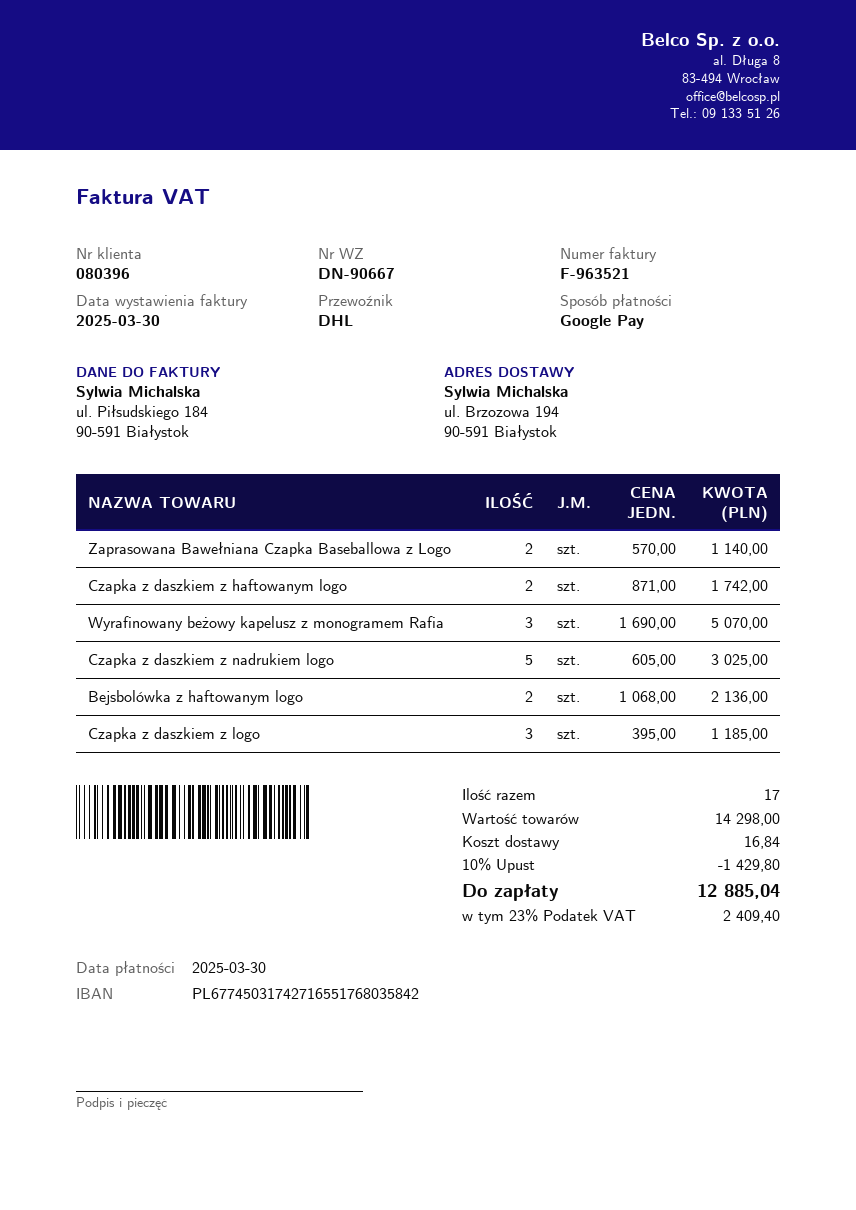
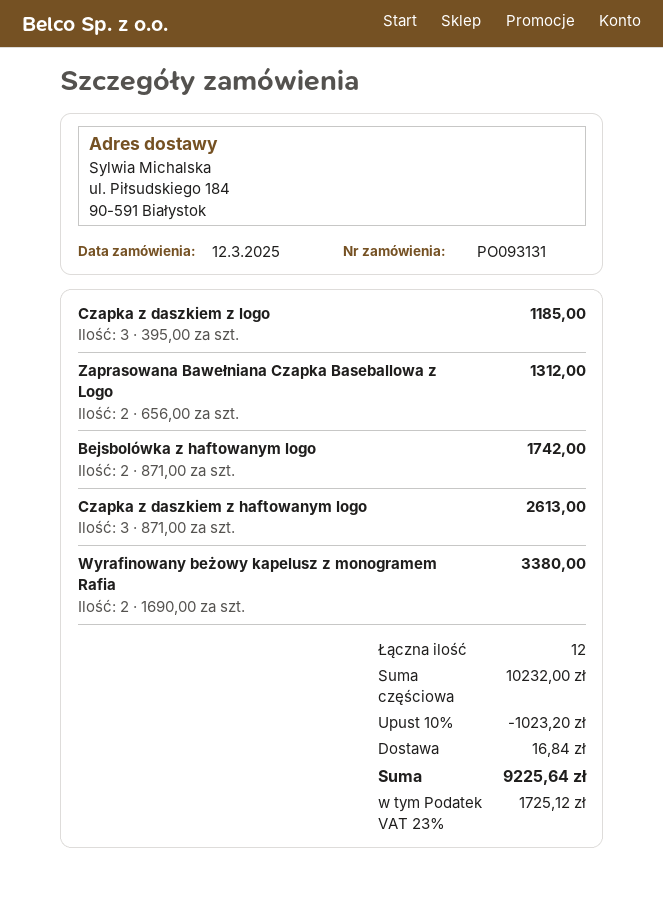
ship to: ul. Brzozowa 194, 90-591 Białystok -> ul. Piłsudskiego 184, 90-591 Białystok
Zaprasowana Bawełniana Czapka Baseballowa z Logo: 2 x 570.00 = 1140.00 -> 2 x 656.00 = 1312.00
Czapka z daszkiem z haftowanym logo: 2 x 871.00 = 1742.00 -> 3 x 871.00 = 2613.00
Wyrafinowany beżowy kapelusz z monogramem Rafia: 3 x 1690.00 = 5070.00 -> 2 x 1690.00 = 3380.00
Czapka z daszkiem z nadrukiem logo: 5 x 605.00 = 3025.00 -> none
Bejsbolówka z haftowanym logo: 2 x 1068.00 = 2136.00 -> 2 x 871.00 = 1742.00
total quantity: 17 -> 12
subtotal: 14298.00 -> 10232.00
discount: 10% = 1429.80 -> 10% = 1023.20
tax: 23% = 2409.40 -> 23% = 1725.12
total: 12885.04 -> 9225.64

